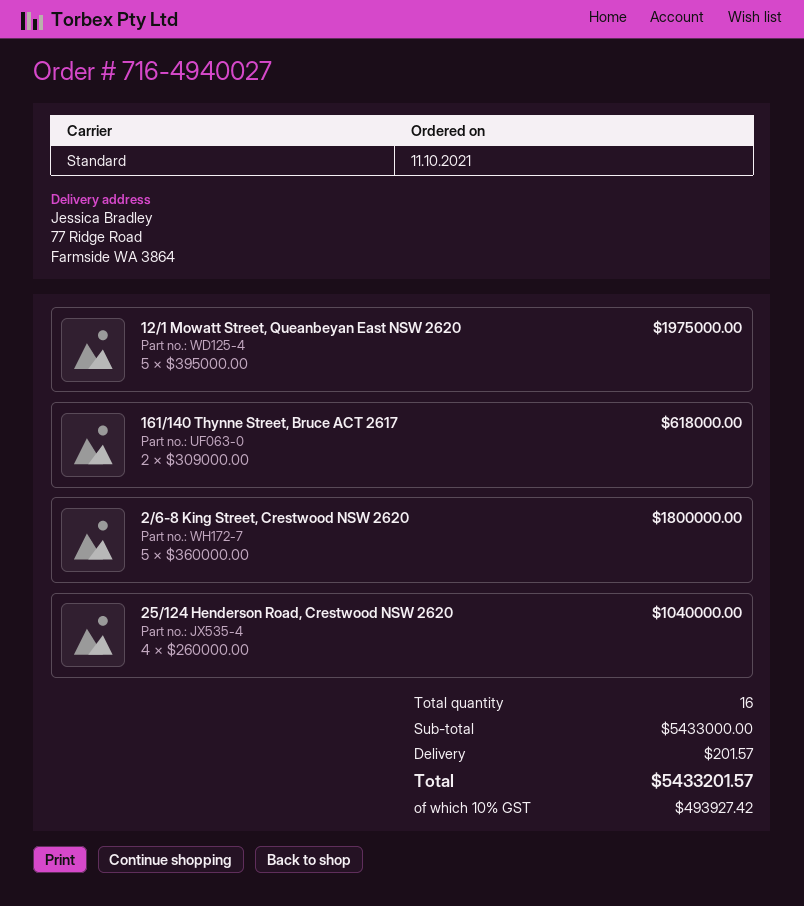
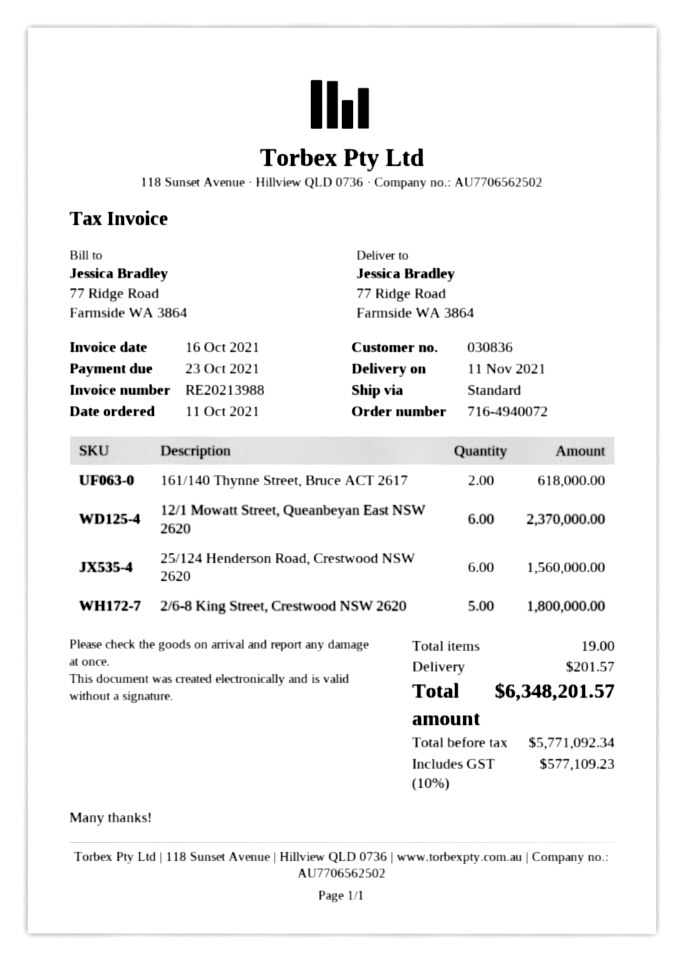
order number: 716-4940027 -> 716-4940072
12/1 Mowatt Street, Queanbeyan East NSW 2620: 5 for 1975000.00 -> 6 for 2370000.00
25/124 Henderson Road, Crestwood NSW 2620: 4 for 1040000.00 -> 6 for 1560000.00
total quantity: 16 -> 19
tax: 10% = 493927.42 -> 10% = 577109.23
total: 5433201.57 -> 6348201.57

